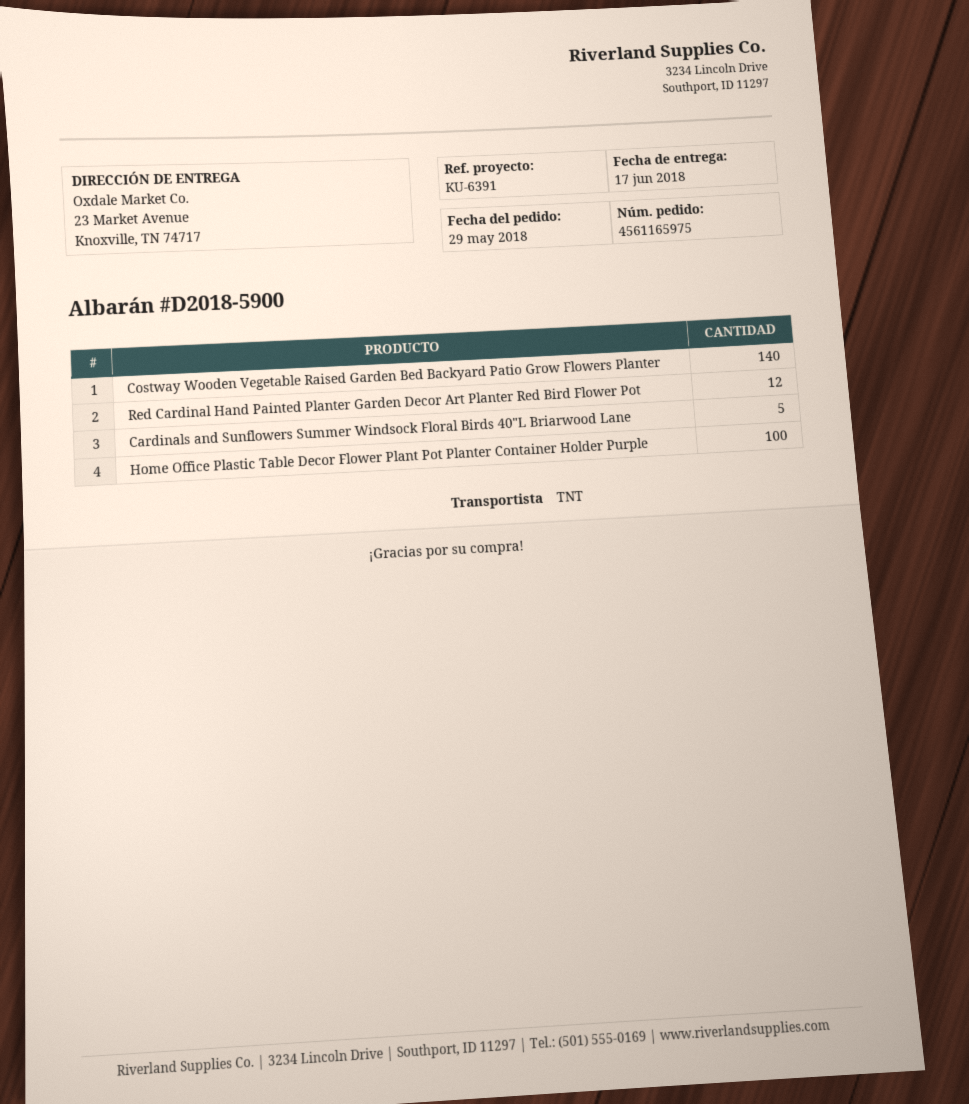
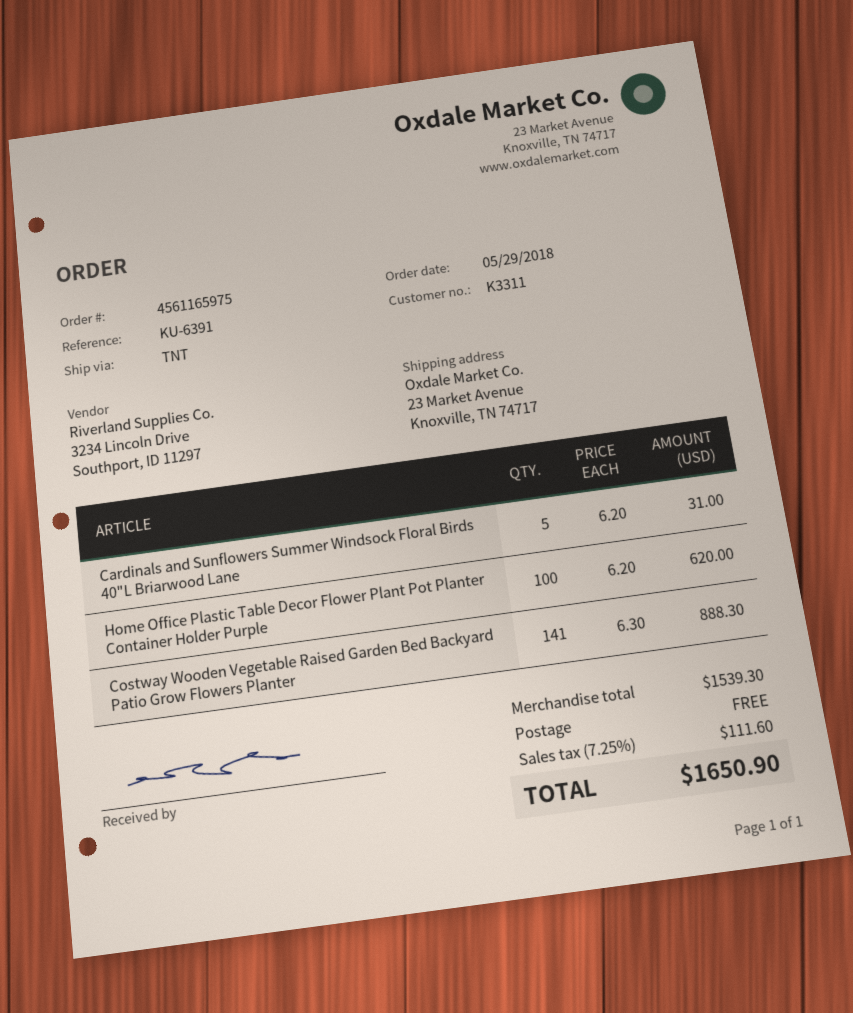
Costway Wooden Vegetable Raised Garden Bed Backyard Patio Grow Flowers Planter: 140 -> 141
Red Cardinal Hand Painted Planter Garden Decor Art Planter Red Bird Flower Pot: 12 -> none

